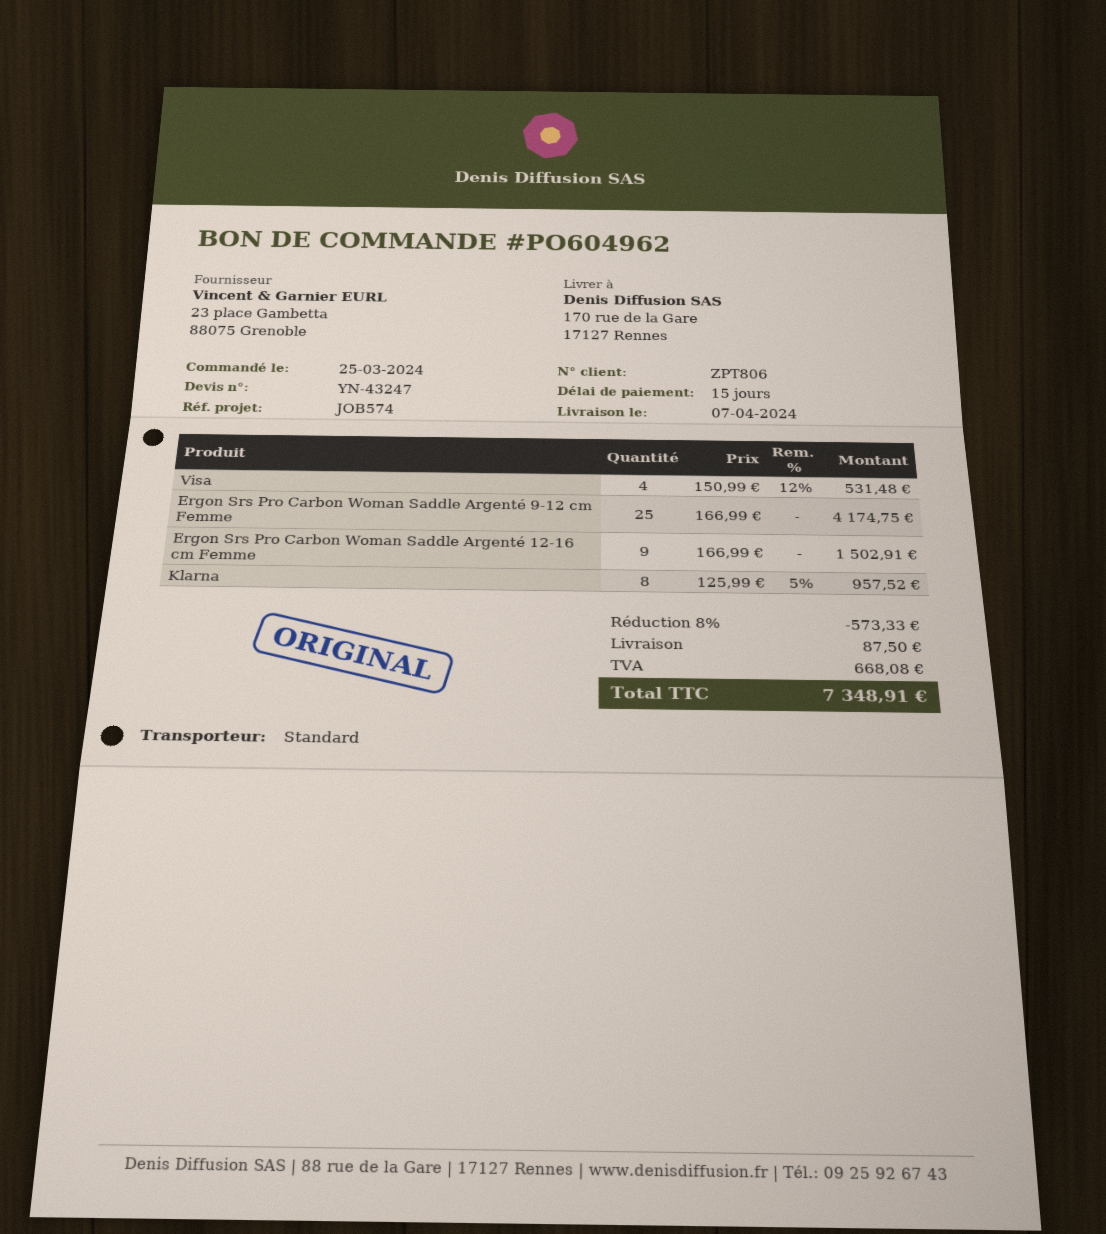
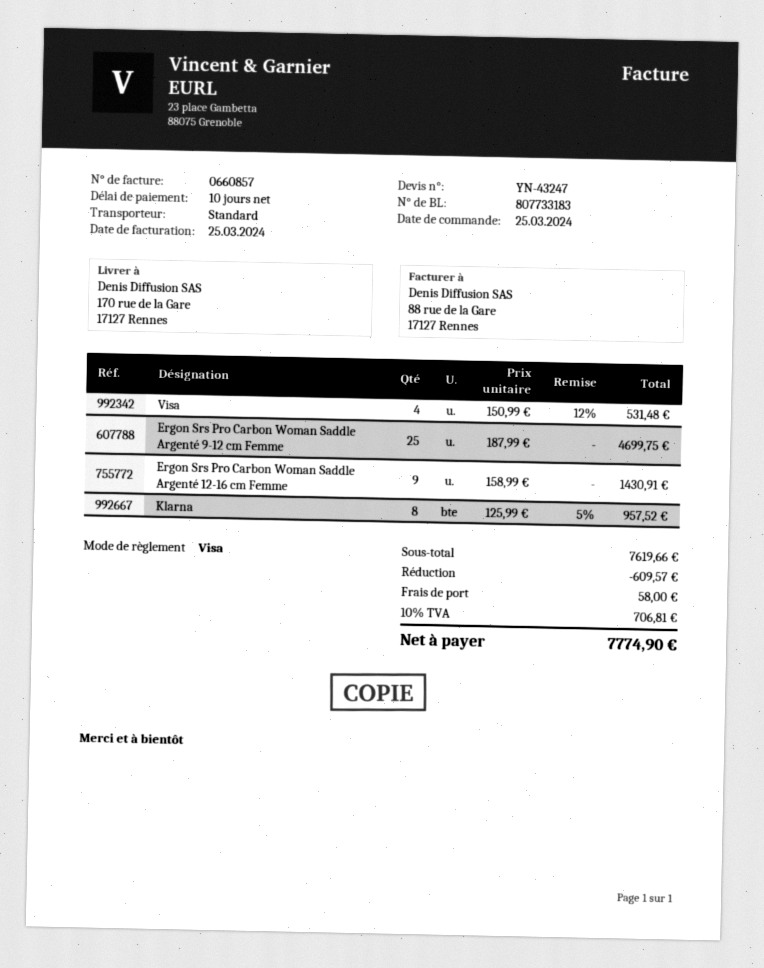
payment terms: 15 days -> 10 days
Ergon Srs Pro Carbon Woman Saddle Argenté 9-12 cm Femme: 25 x 166.99 = 4174.75 -> 25 x 187.99 = 4699.75
Ergon Srs Pro Carbon Woman Saddle Argenté 12-16 cm Femme: 9 x 166.99 = 1502.91 -> 9 x 158.99 = 1430.91
discount: 573.33 -> 609.57
shipping: 87.50 -> 58.00
tax: 668.08 -> 706.81
total: 7348.91 -> 7774.90

